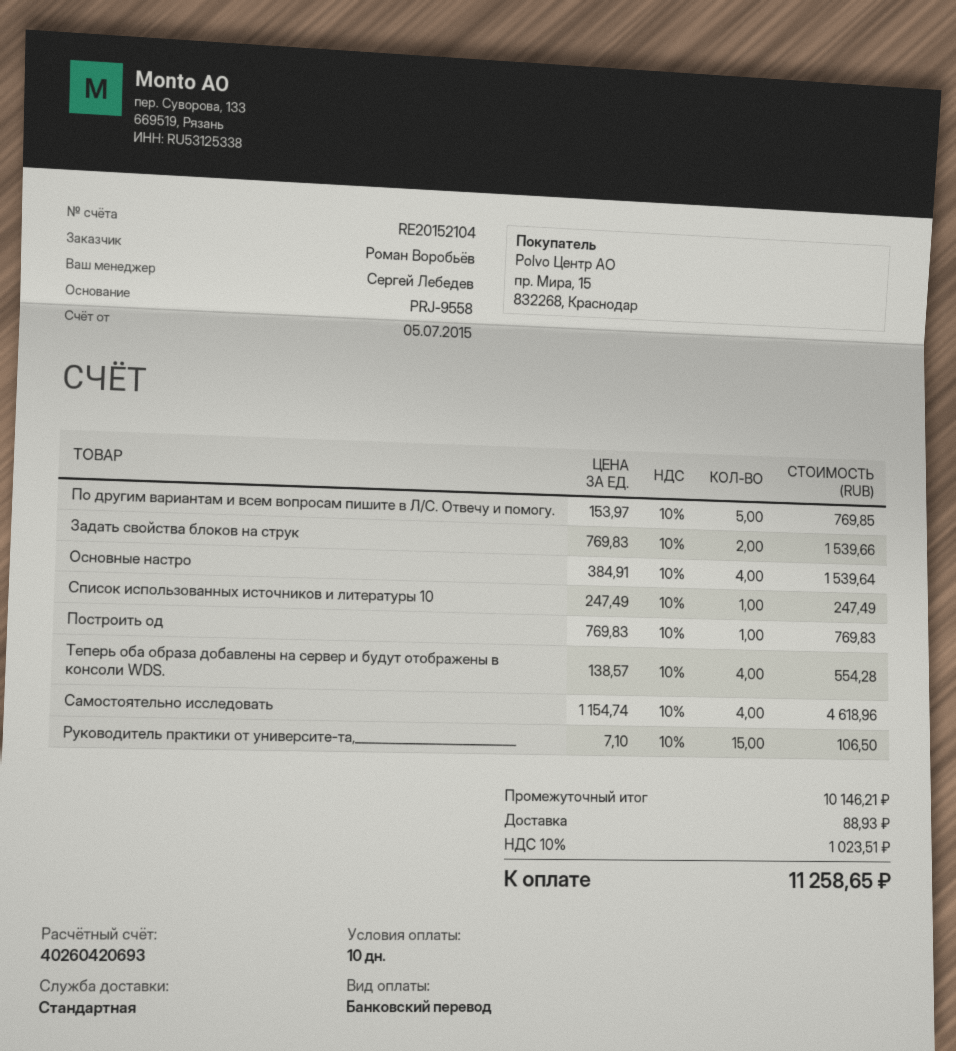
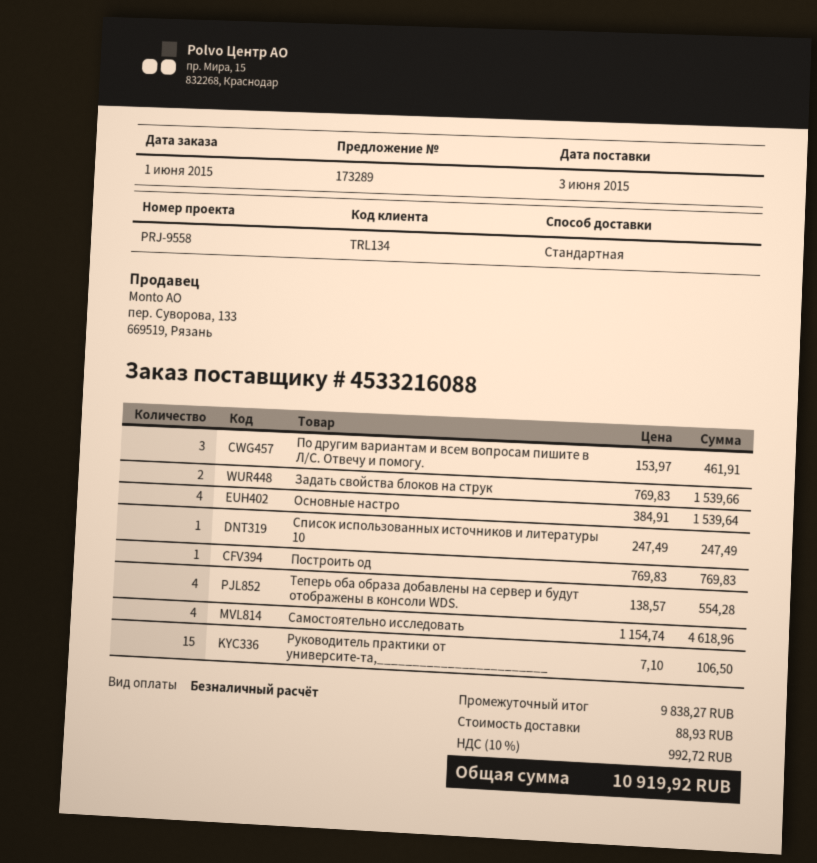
По другим вариантам и всем вопросам пишите в Л/С. Отвечу и помогу.: 5 x 153.97 = 769.85 -> 3 x 153.97 = 461.91
subtotal: 10146.21 -> 9838.27
tax: 10% = 1023.51 -> 10% = 992.72
total: 11258.65 -> 10919.92

